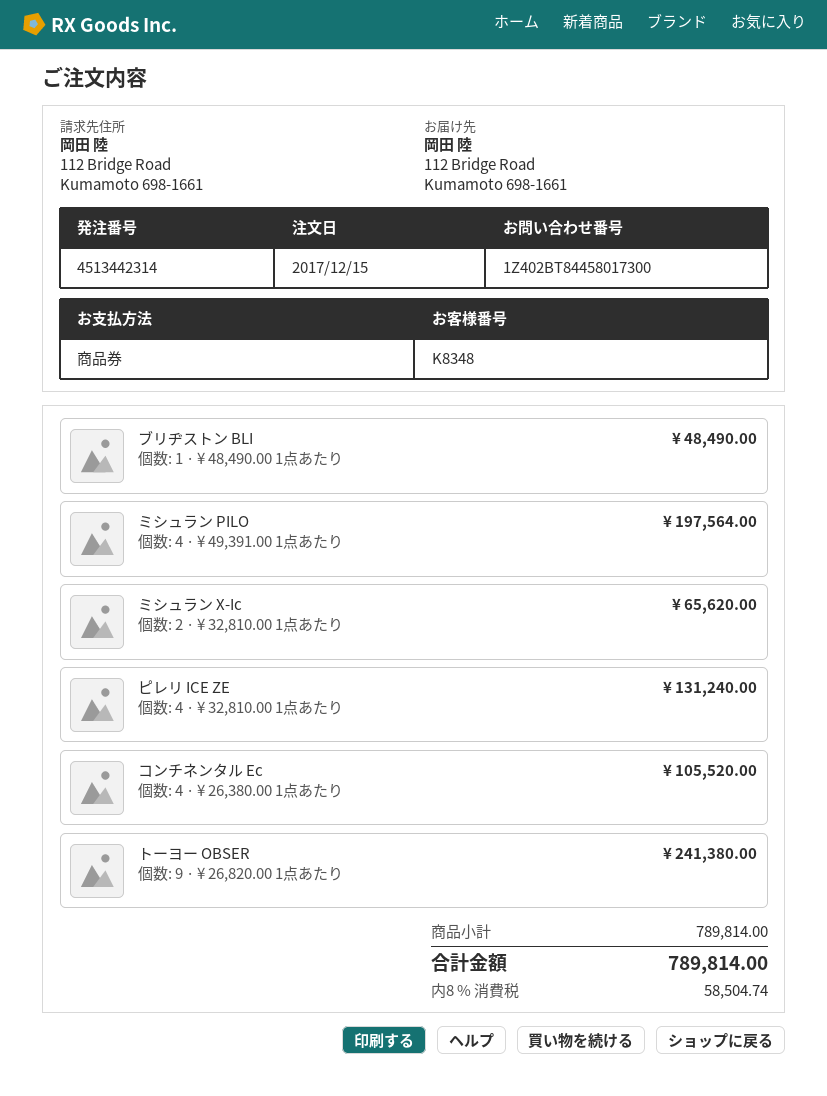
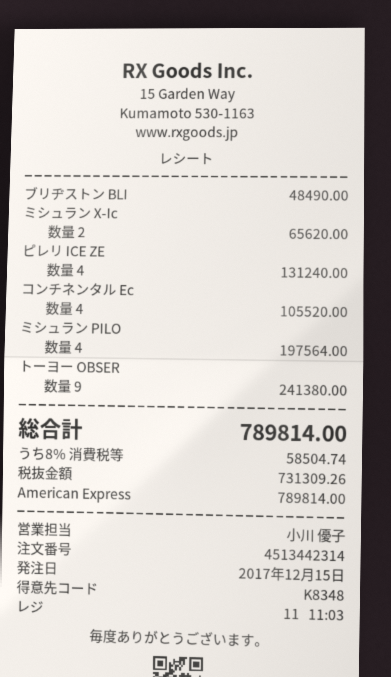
payment method: gift card -> American Express

